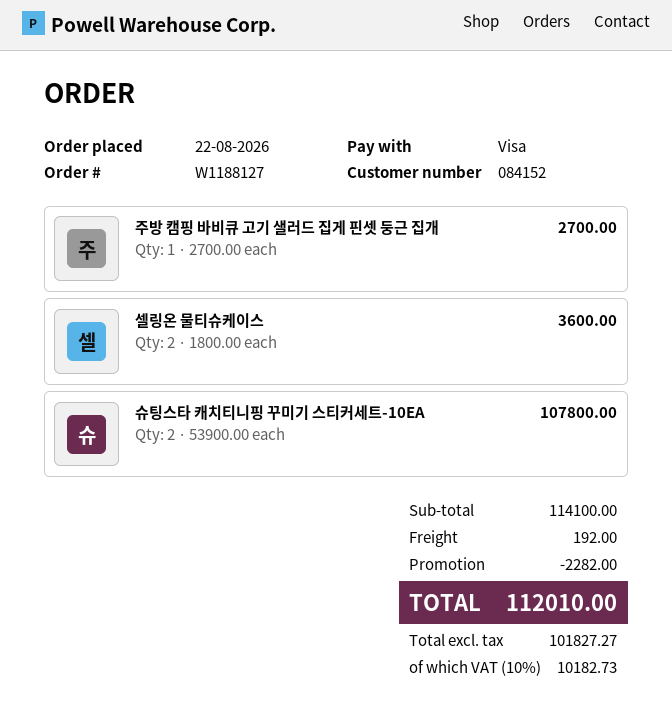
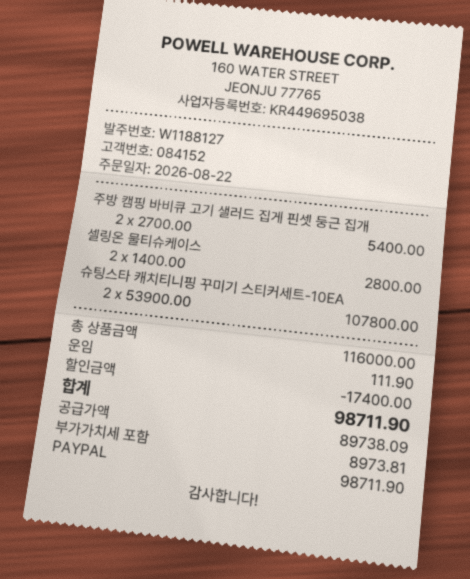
payment method: Visa -> PayPal
주방 캠핑 바비큐 고기 샐러드 집게 핀셋 둥근 집개: 1 x 2700.00 = 2700.00 -> 2 x 2700.00 = 5400.00
셀링온 물티슈케이스: 2 x 1800.00 = 3600.00 -> 2 x 1400.00 = 2800.00
subtotal: 114100.00 -> 116000.00
discount: 2282.00 -> 17400.00
shipping: 192.00 -> 111.90
net: 101827.27 -> 89738.09
tax: 10182.73 -> 8973.81
total: 112010.00 -> 98711.90

